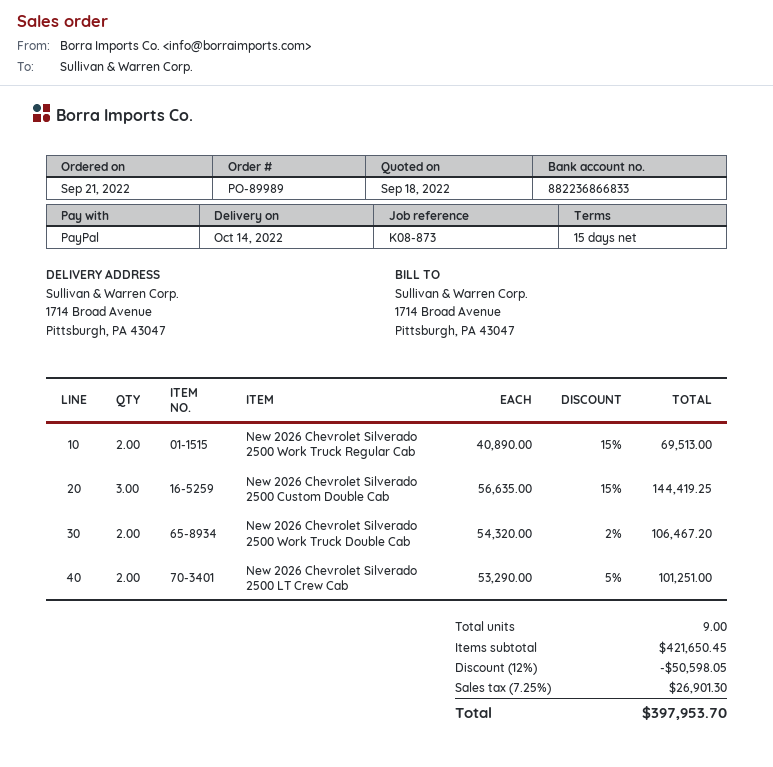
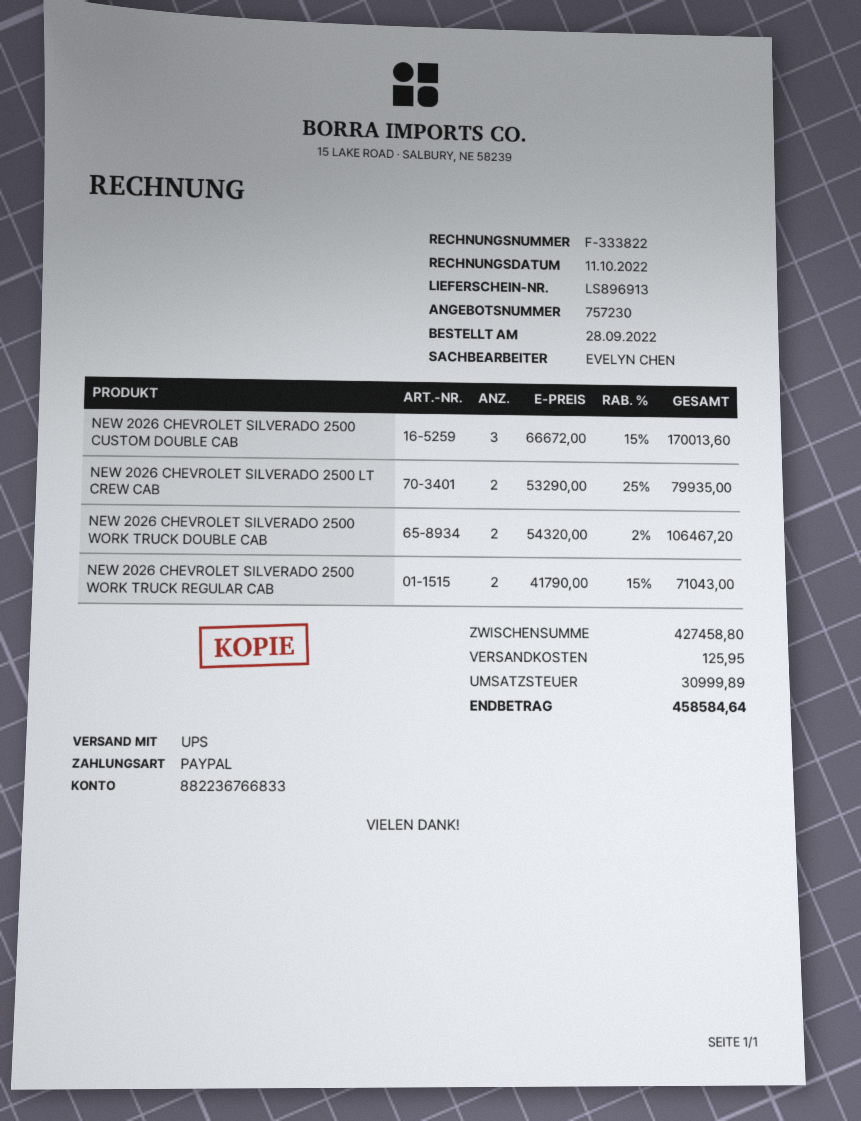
order date: 2022-09-21 -> 2022-09-28
bank account: 882236866833 -> 882236766833
New 2026 Chevrolet Silverado 2500 Work Truck Regular Cab: 2 x 40890.00 - 15% = 69513.00 -> 2 x 41790.00 - 15% = 71043.00
New 2026 Chevrolet Silverado 2500 Custom Double Cab: 3 x 56635.00 - 15% = 144419.25 -> 3 x 66672.00 - 15% = 170013.60
New 2026 Chevrolet Silverado 2500 LT Crew Cab: 2 x 53290.00 - 5% = 101251.00 -> 2 x 53290.00 - 25% = 79935.00
subtotal: 421650.45 -> 427458.80
discount: 12% = 50598.05 -> none
shipping: none -> 125.95
tax: 26901.30 -> 30999.89
total: 397953.70 -> 458584.64

